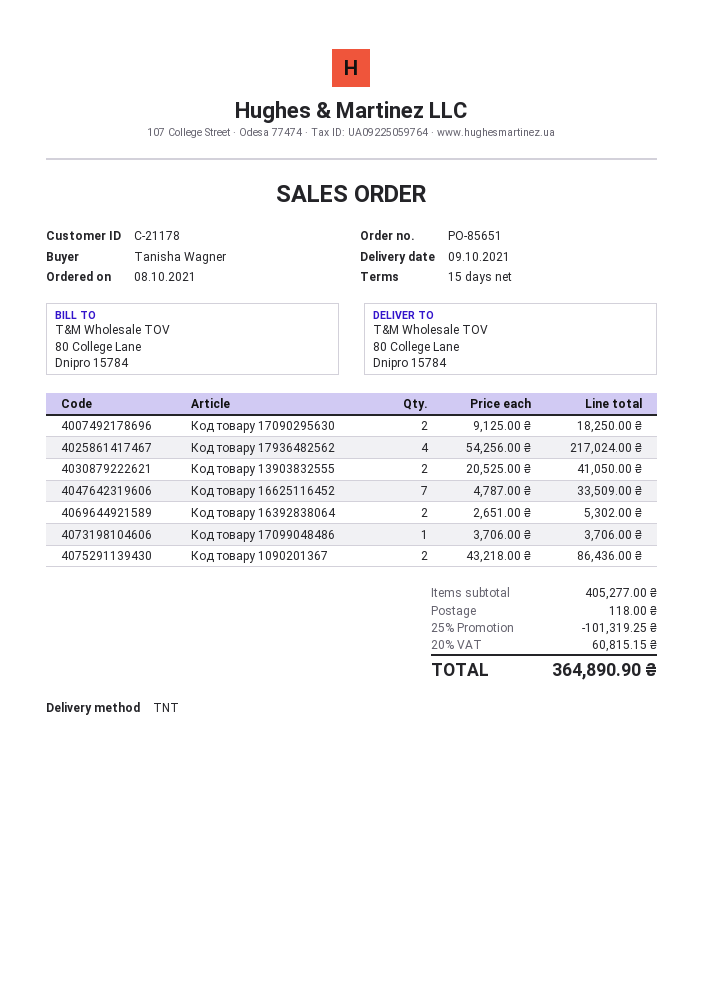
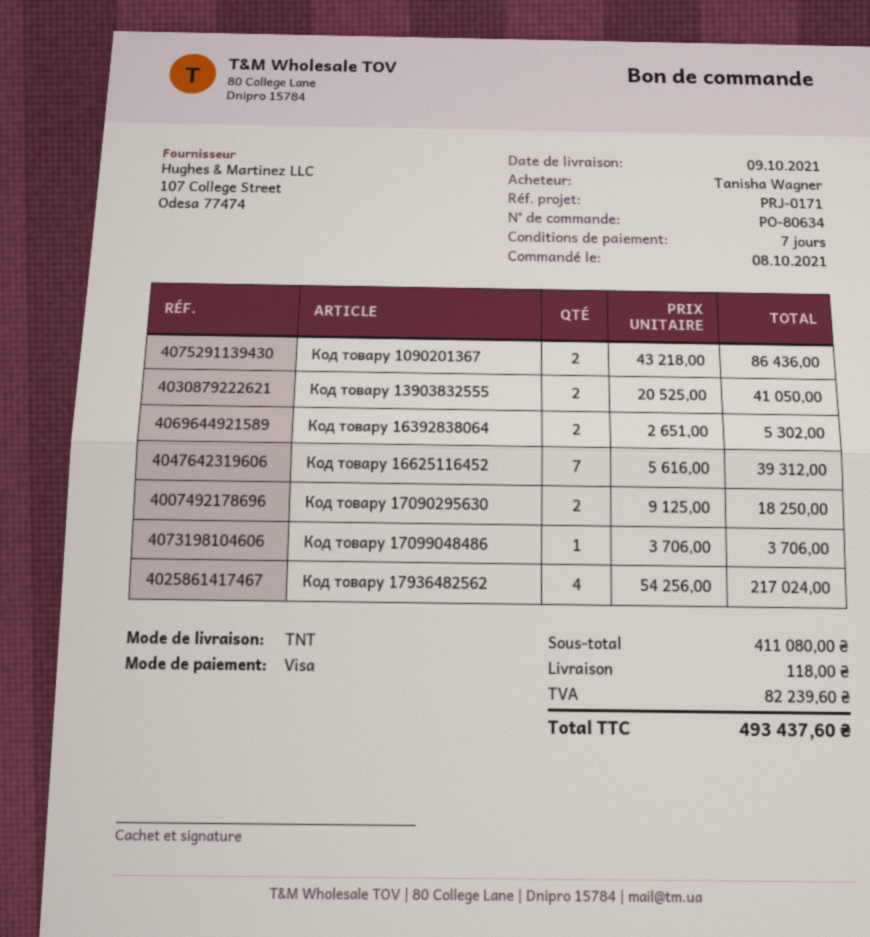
order number: PO-85651 -> PO-80634
payment terms: 15 days -> 7 days
Код товару 16625116452: 7 x 4787.00 = 33509.00 -> 7 x 5616.00 = 39312.00
subtotal: 405277.00 -> 411080.00
discount: 25% = 101319.25 -> none
tax: 60815.15 -> 82239.60
total: 364890.90 -> 493437.60

